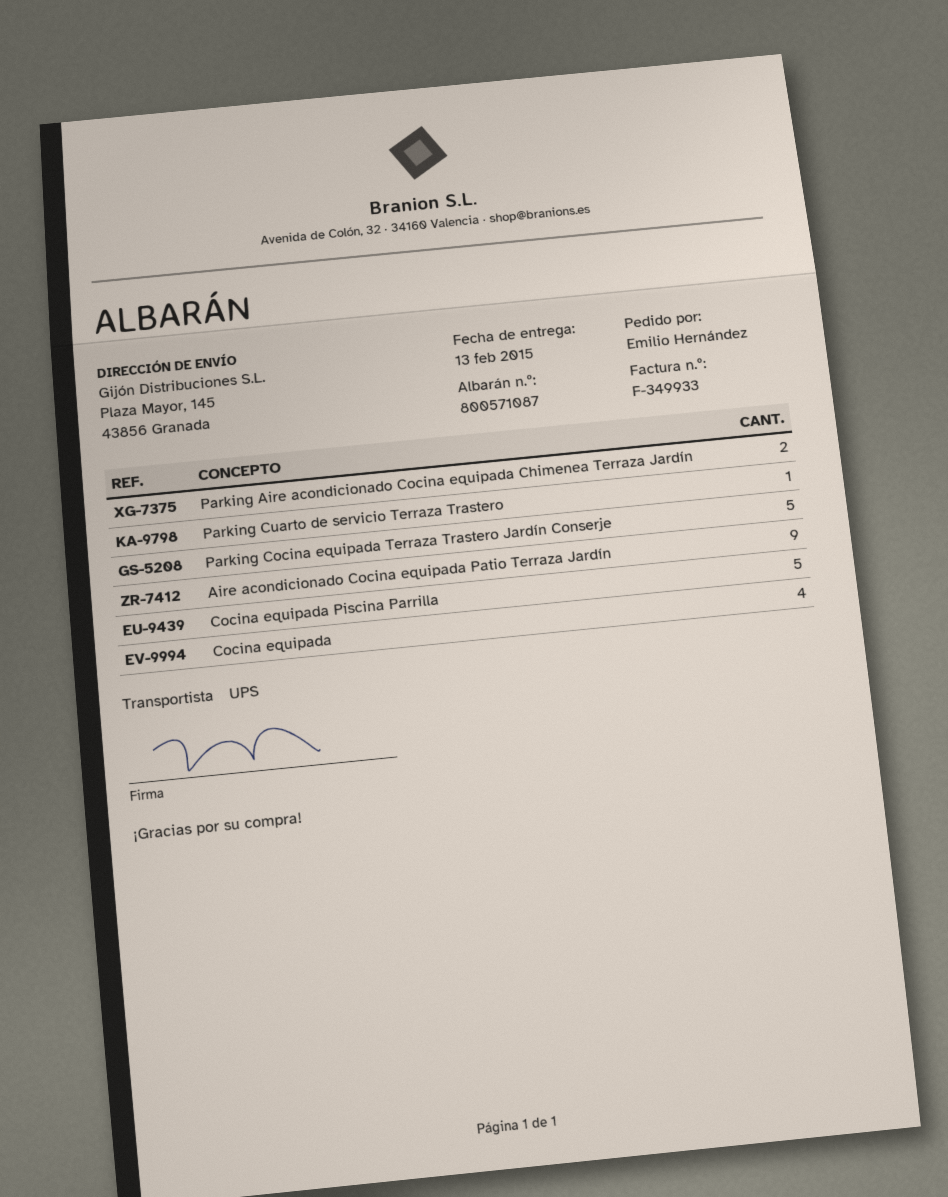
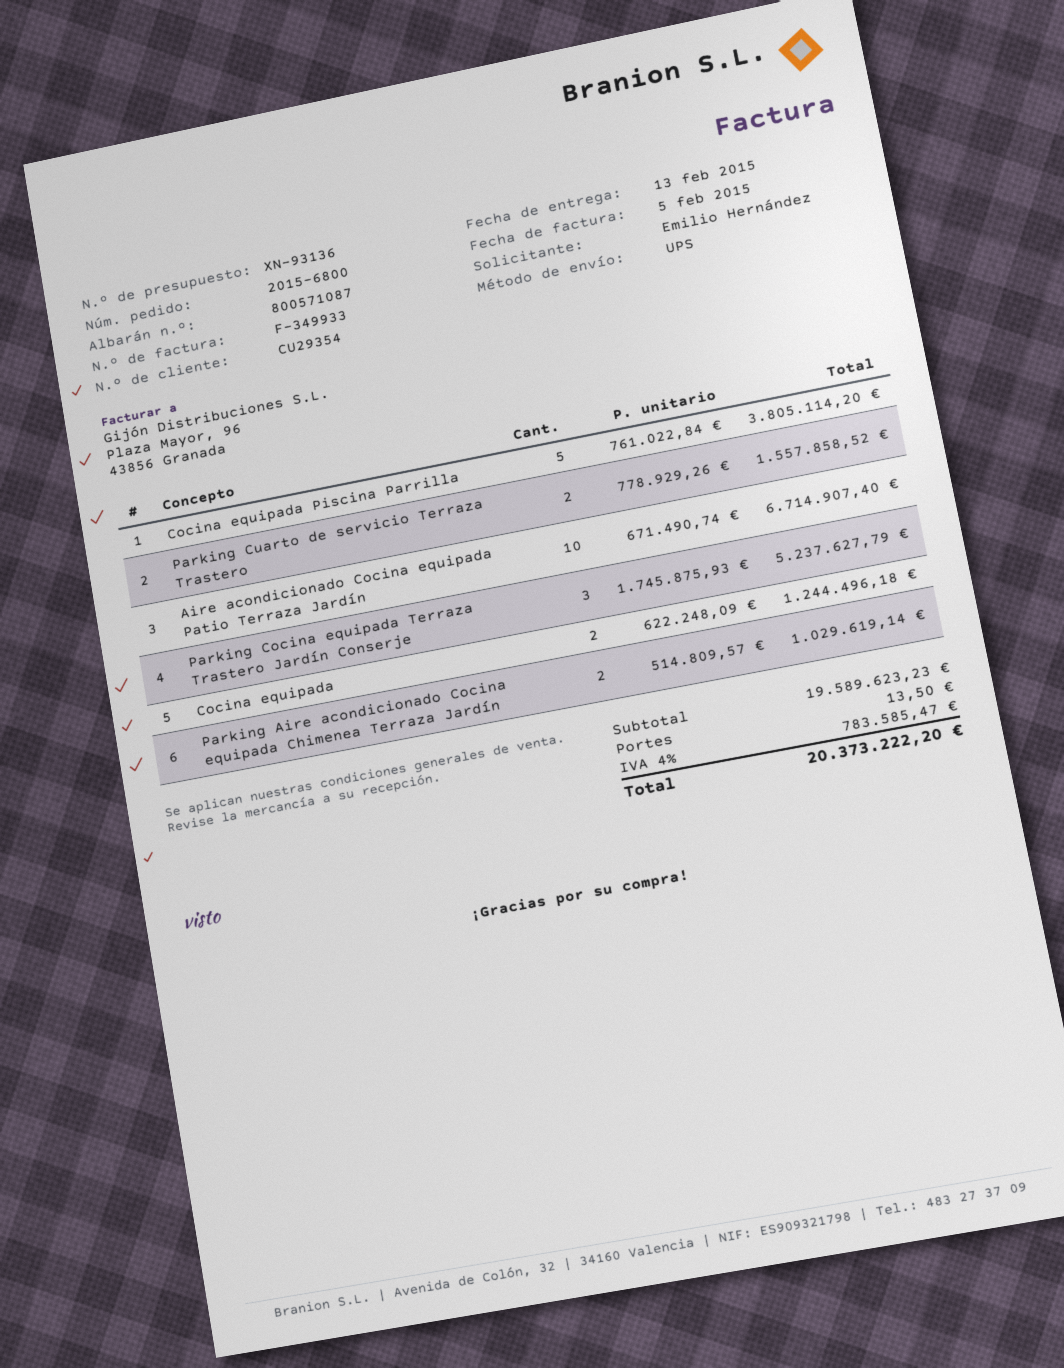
Parking Cuarto de servicio Terraza Trastero: 1 -> 2
Parking Cocina equipada Terraza Trastero Jardín Conserje: 5 -> 3
Aire acondicionado Cocina equipada Patio Terraza Jardín: 9 -> 10
Cocina equipada: 4 -> 2

